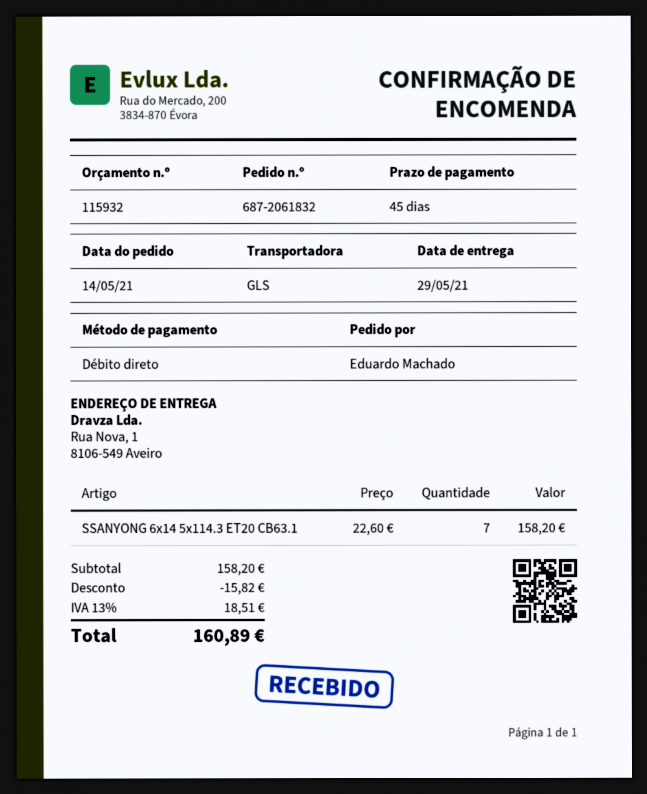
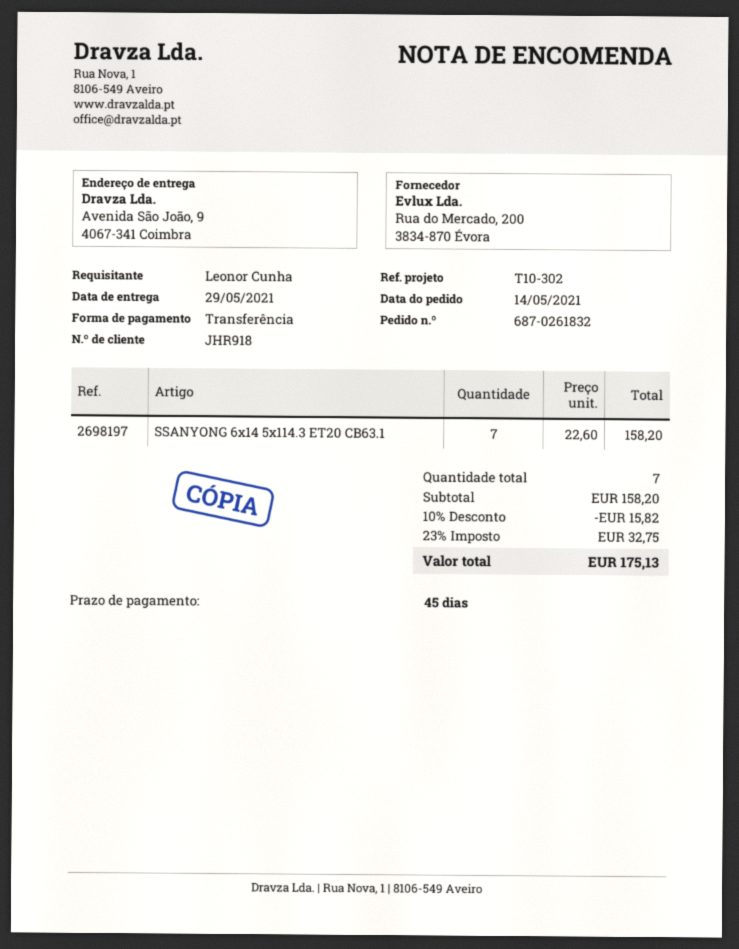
order number: 687-2061832 -> 687-0261832
ordered by: Eduardo Machado -> Leonor Cunha
payment method: direct debit -> bank transfer
ship to: Rua Nova, 1, 8106-549 Aveiro -> Avenida São João, 9, 4067-341 Coimbra
tax: 13% = 18.51 -> 23% = 32.75
total: 160.89 -> 175.13

